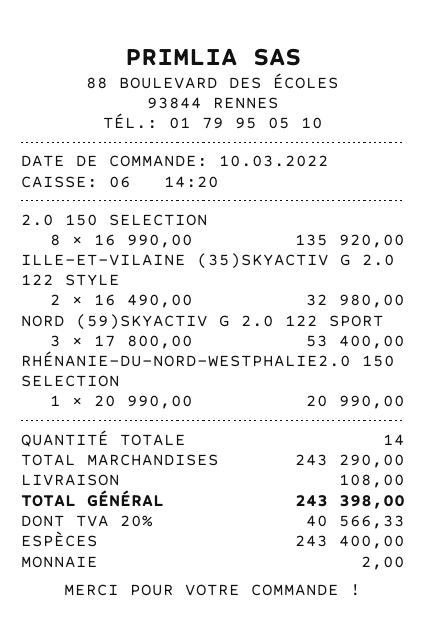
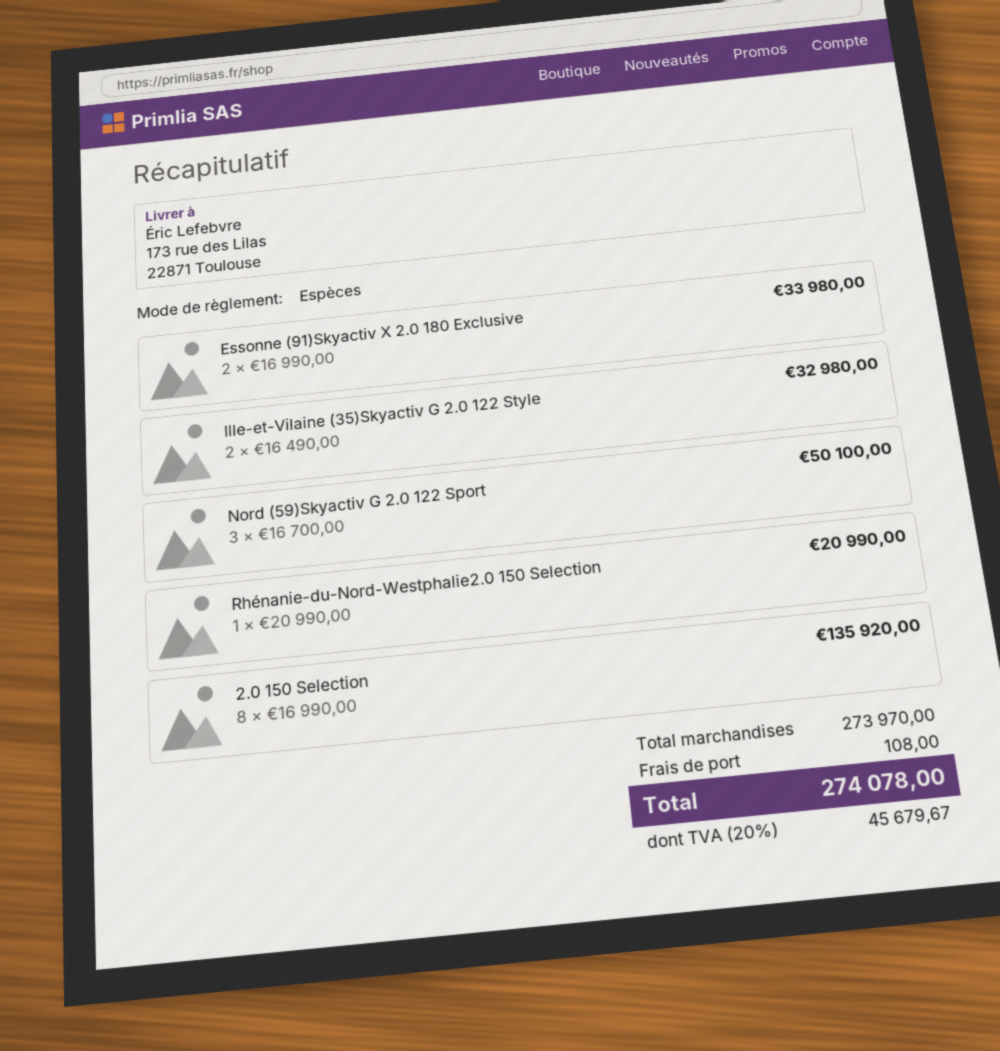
NORD (59)SKYACTIV G 2.0 122 SPORT: 3 x 17800.00 = 53400.00 -> 3 x 16700.00 = 50100.00
Essonne (91)Skyactiv X 2.0 180 Exclusive: none -> 2 x 16990.00 = 33980.00
subtotal: 243290.00 -> 273970.00
tax: 20% = 40566.33 -> 20% = 45679.67
total: 243398.00 -> 274078.00

